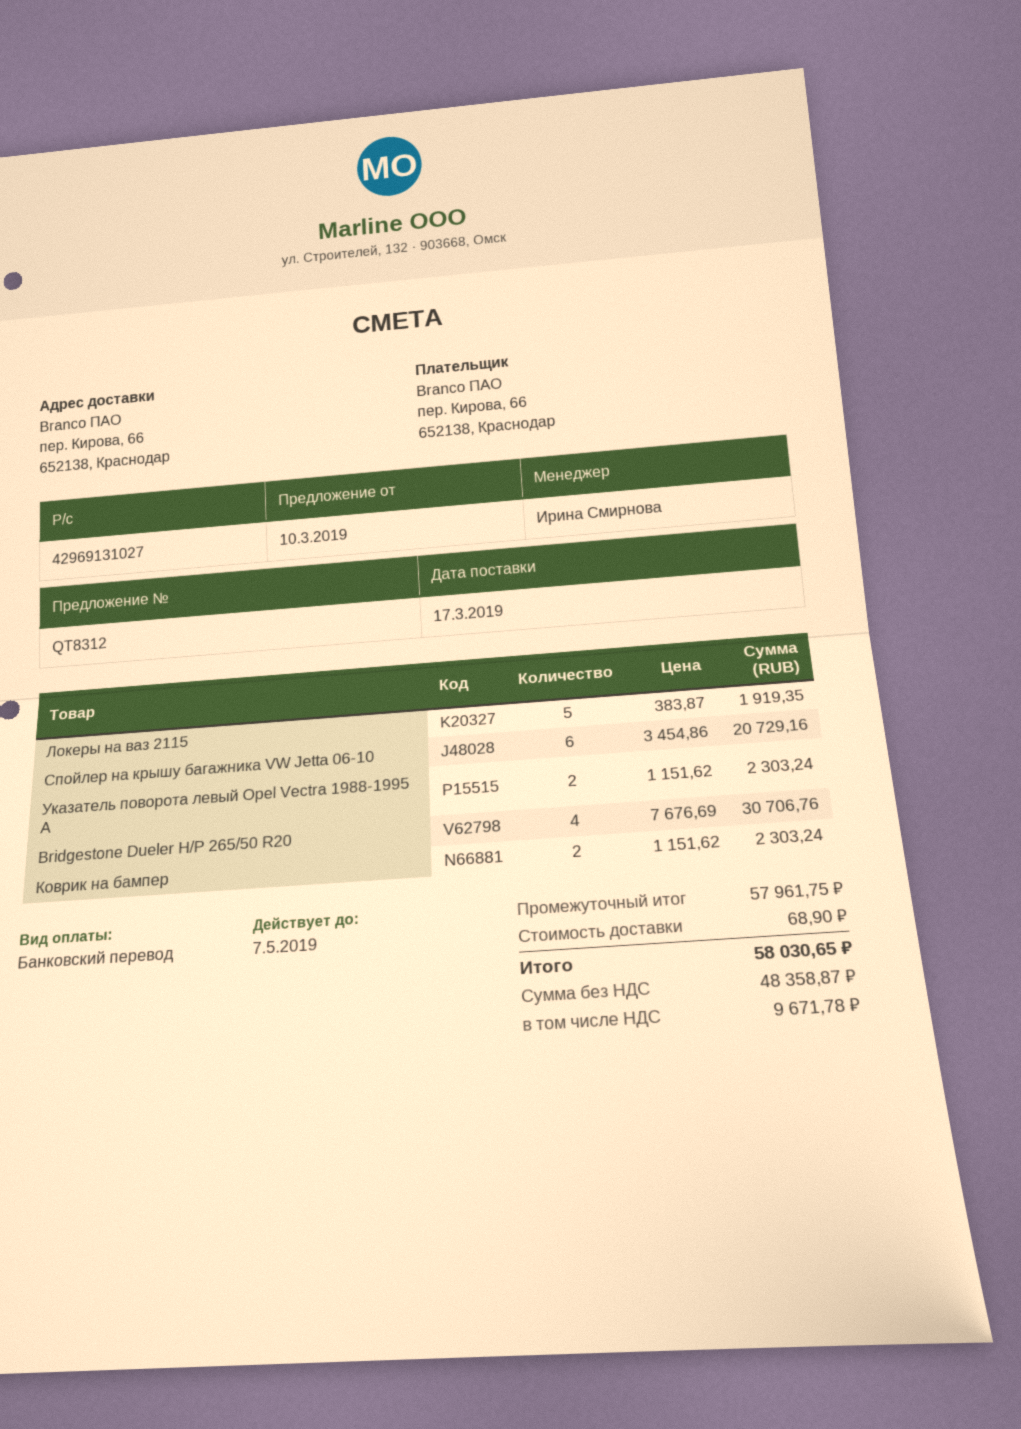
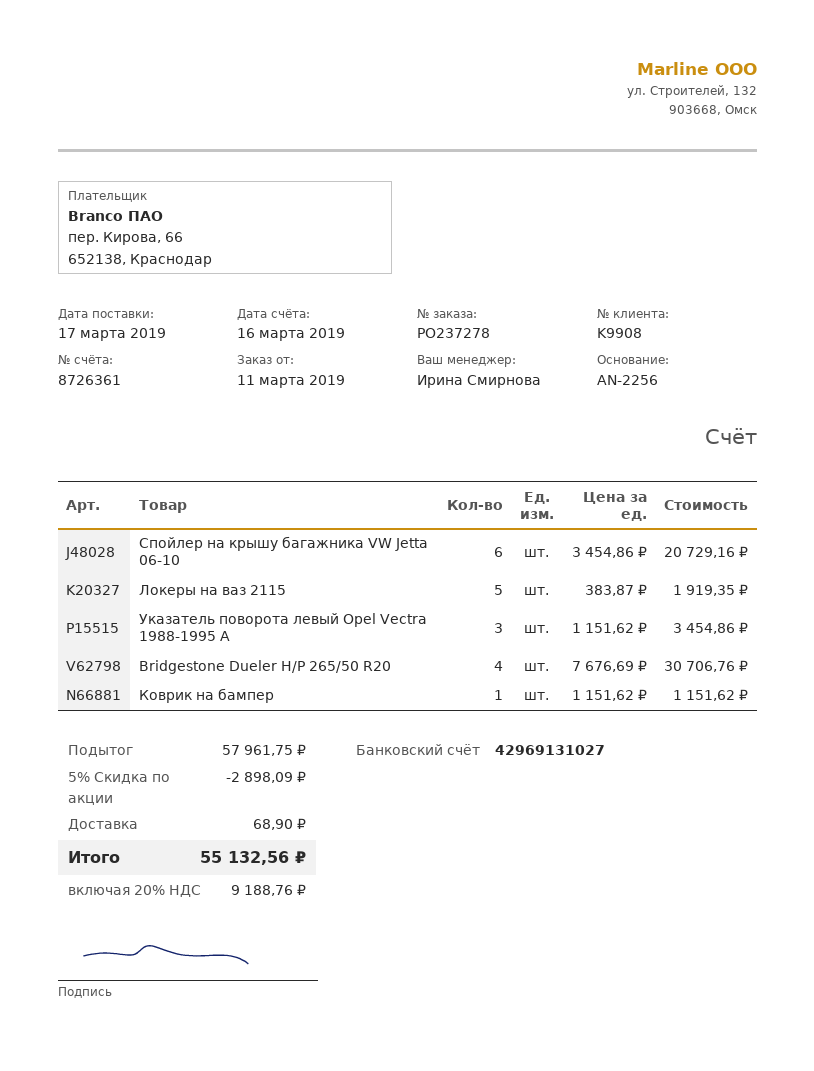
Указатель поворота левый Opel Vectra 1988-1995 A: 2 x 1151.62 = 2303.24 -> 3 x 1151.62 = 3454.86
Коврик на бампер: 2 x 1151.62 = 2303.24 -> 1 x 1151.62 = 1151.62
discount: none -> 5% = 2898.09
tax: 9671.78 -> 9188.76
total: 58030.65 -> 55132.56

